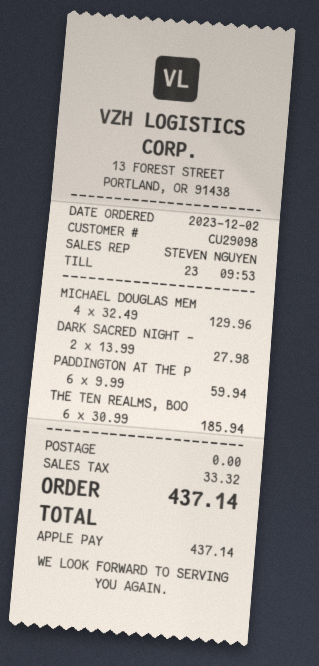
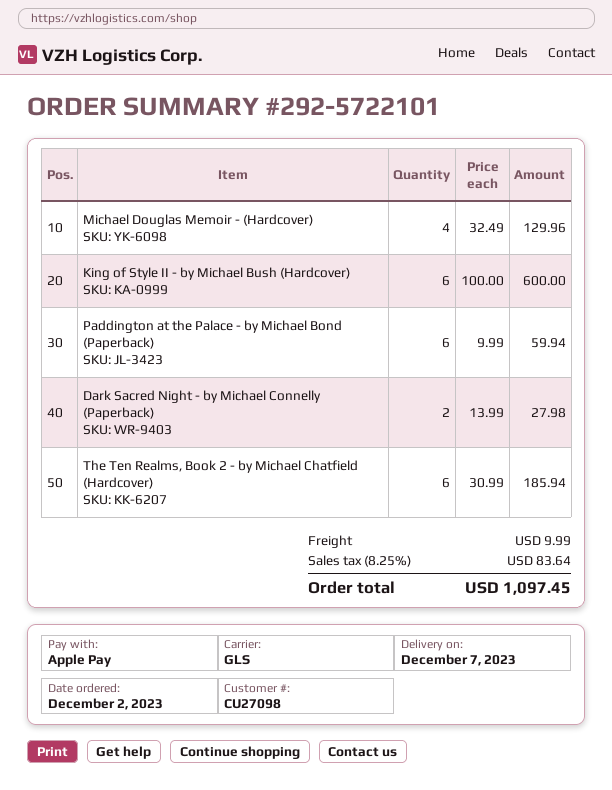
customer number: CU29098 -> CU27098
King of Style II - by Michael Bush (Hardcover): none -> 6 x 100.00 = 600.00
shipping: 0.00 -> 9.99
tax: 33.32 -> 83.64
total: 437.14 -> 1097.45

